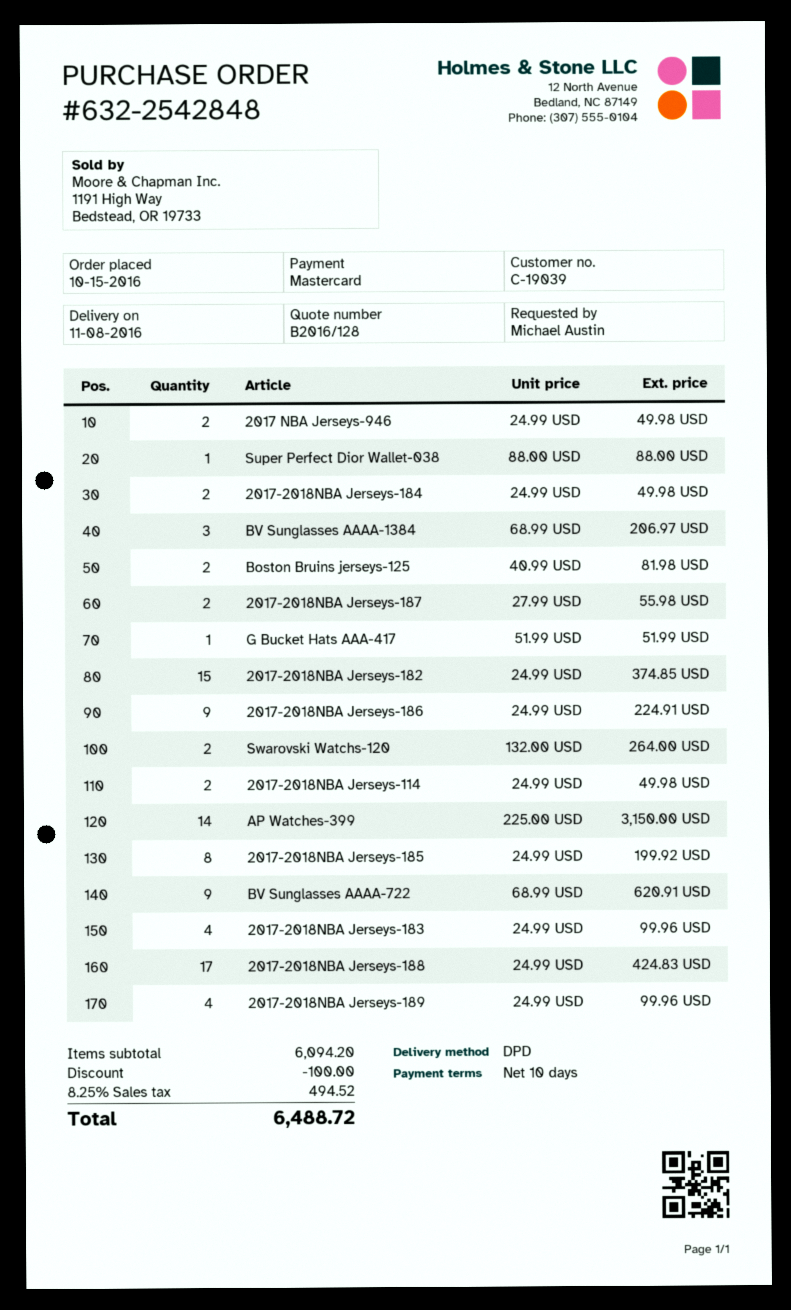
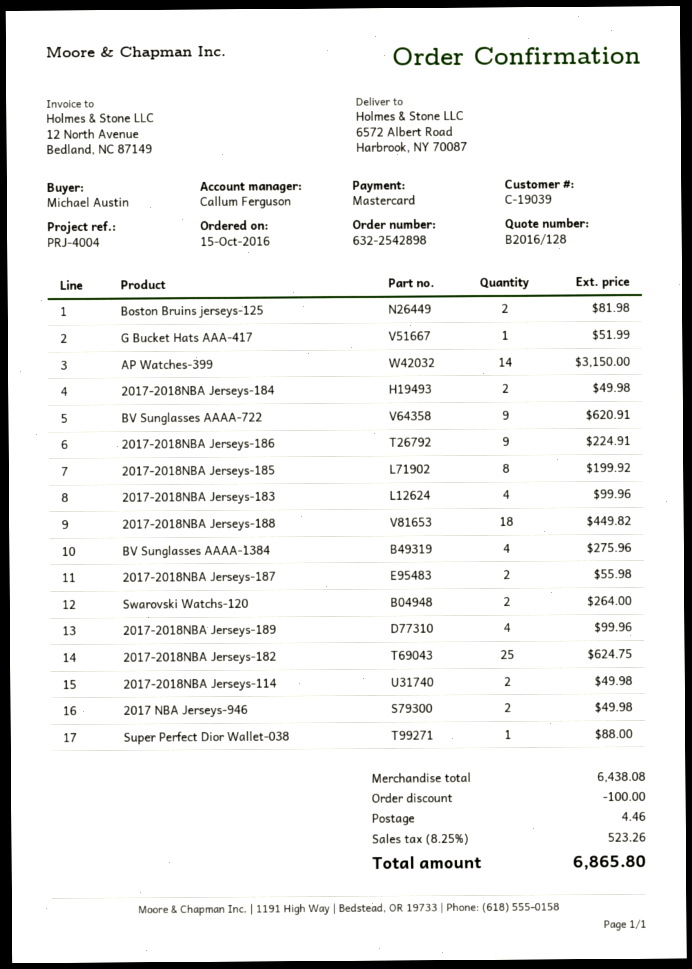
order number: 632-2542848 -> 632-2542898
BV Sunglasses AAAA-1384: 3 for 206.97 -> 4 for 275.96
2017-2018NBA Jerseys-182: 15 for 374.85 -> 25 for 624.75
2017-2018NBA Jerseys-188: 17 for 424.83 -> 18 for 449.82
subtotal: 6094.20 -> 6438.08
shipping: none -> 4.46
tax: 8.25% = 494.52 -> 8.25% = 523.26
total: 6488.72 -> 6865.80

